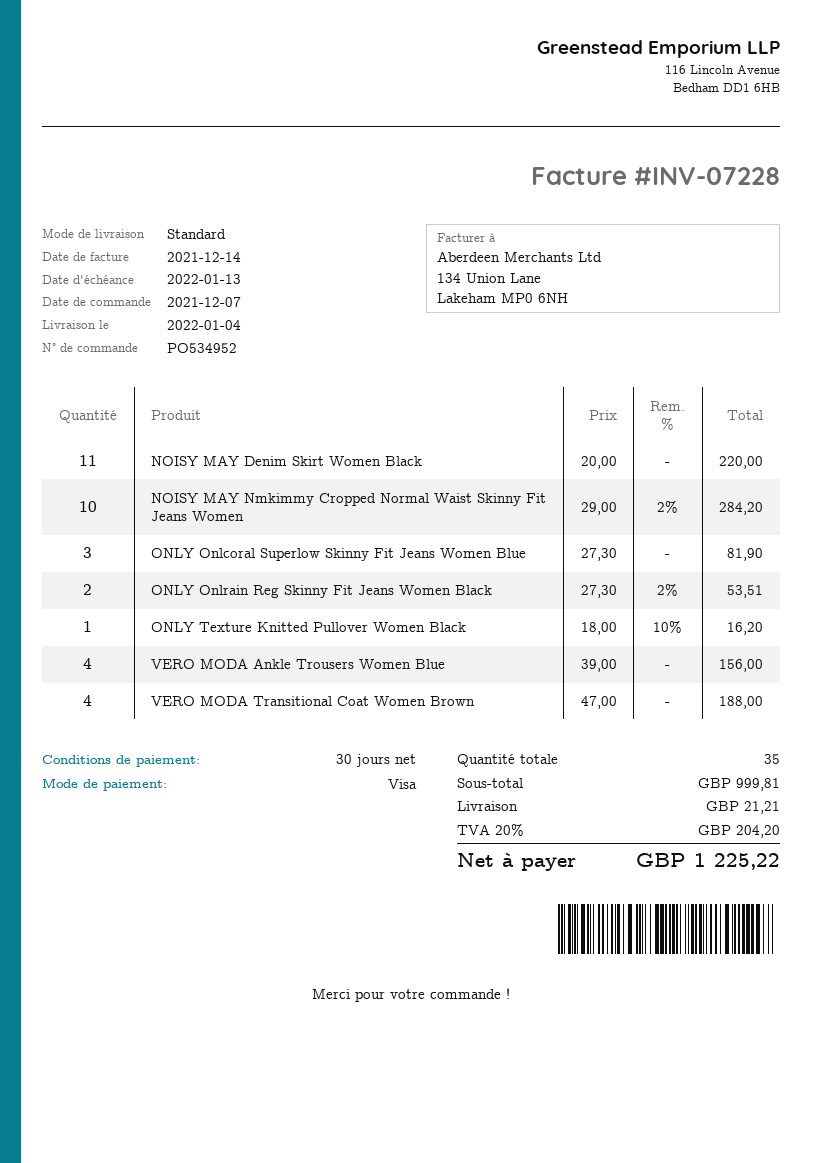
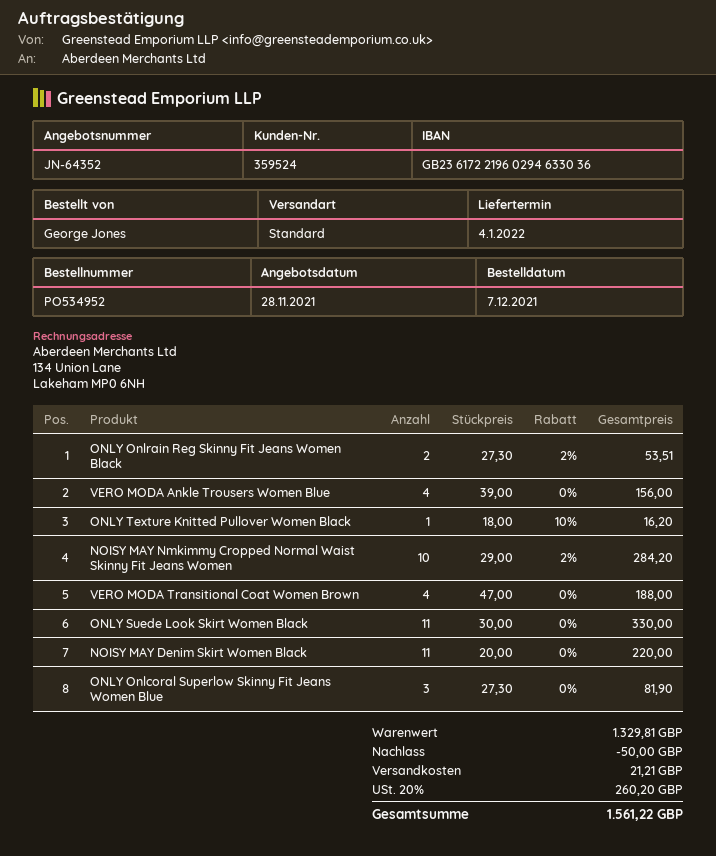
ONLY Suede Look Skirt Women Black: none -> 11 x 30.00 = 330.00
subtotal: 999.81 -> 1329.81
discount: none -> 50.00
tax: 20% = 204.20 -> 20% = 260.20
total: 1225.22 -> 1561.22

